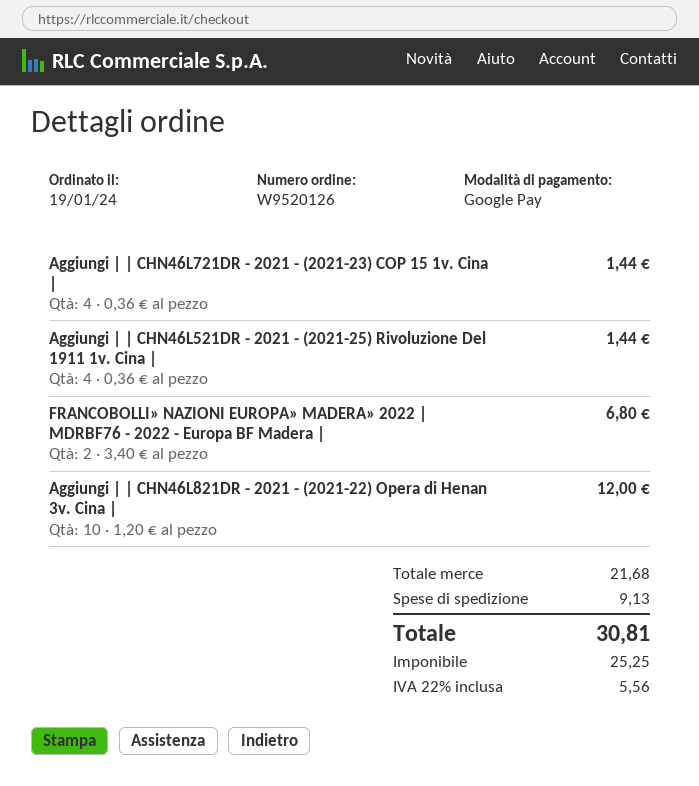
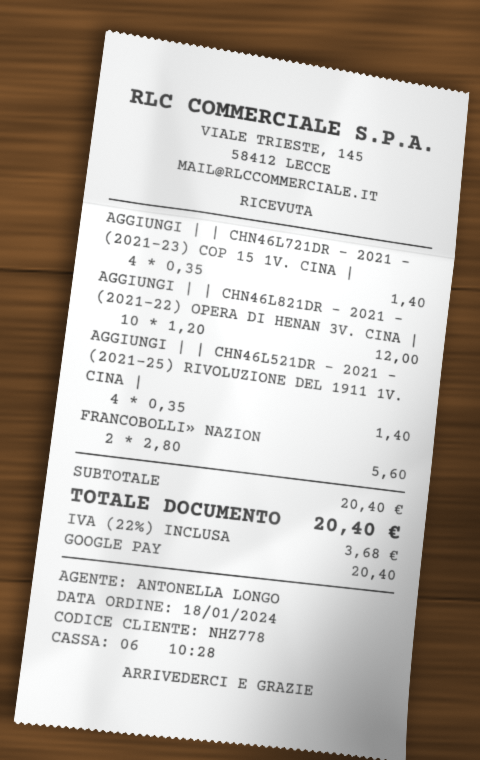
order date: 2024-01-19 -> 2024-01-18
Aggiungi | | CHN46L721DR - 2021 - (2021-23) COP 15 1v. Cina |: 4 x 0.36 = 1.44 -> 4 x 0.35 = 1.40
Aggiungi | | CHN46L521DR - 2021 - (2021-25) Rivoluzione Del 1911 1v. Cina |: 4 x 0.36 = 1.44 -> 4 x 0.35 = 1.40
FRANCOBOLLI» NAZIONI EUROPA» MADERA» 2022 | MDRBF76 - 2022 - Europa BF Madera |: 2 x 3.40 = 6.80 -> 2 x 2.80 = 5.60
subtotal: 21.68 -> 20.40
shipping: 9.13 -> none
tax: 22% = 5.56 -> 22% = 3.68
total: 30.81 -> 20.40

